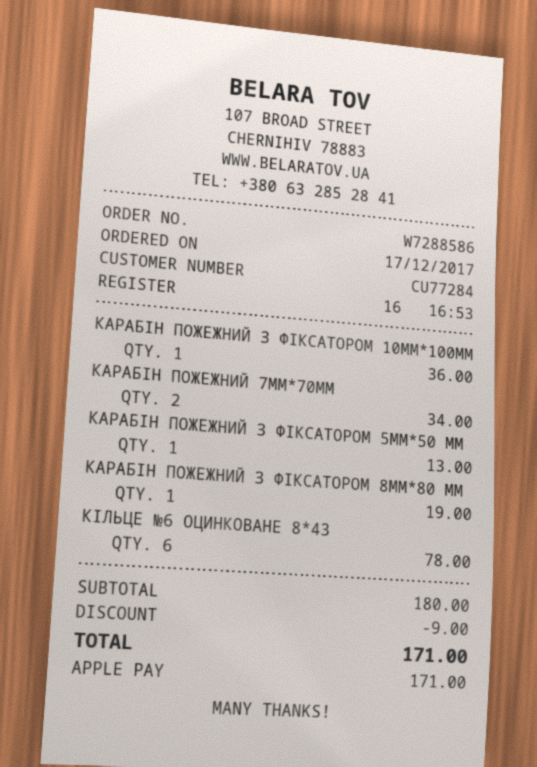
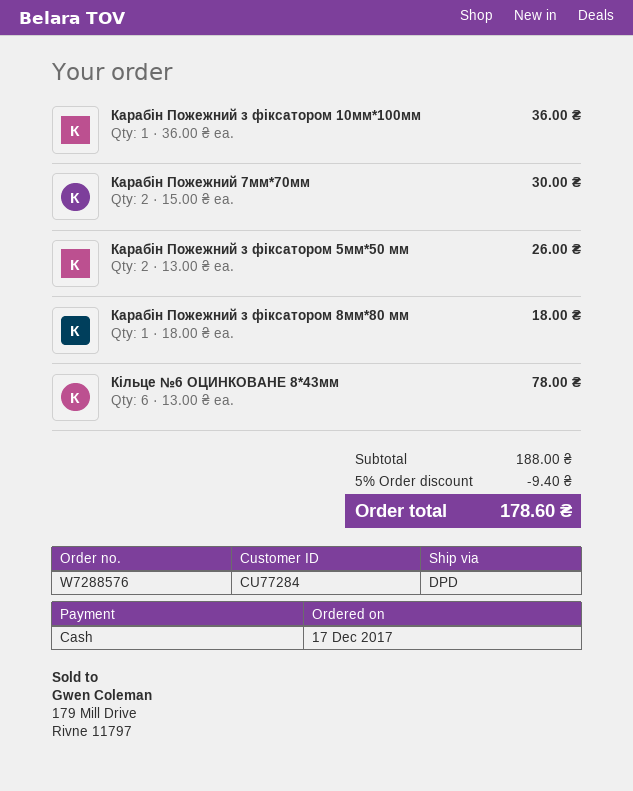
order number: W7288586 -> W7288576
payment method: Apple Pay -> cash
КАРАБІН ПОЖЕЖНИЙ 7ММ*70ММ: 2 for 34.00 -> 2 for 30.00
КАРАБІН ПОЖЕЖНИЙ З ФІКСАТОРОМ 5ММ*50 ММ: 1 for 13.00 -> 2 for 26.00
КАРАБІН ПОЖЕЖНИЙ З ФІКСАТОРОМ 8ММ*80 ММ: 1 for 19.00 -> 1 for 18.00
subtotal: 180.00 -> 188.00
discount: 9.00 -> 9.40
total: 171.00 -> 178.60

